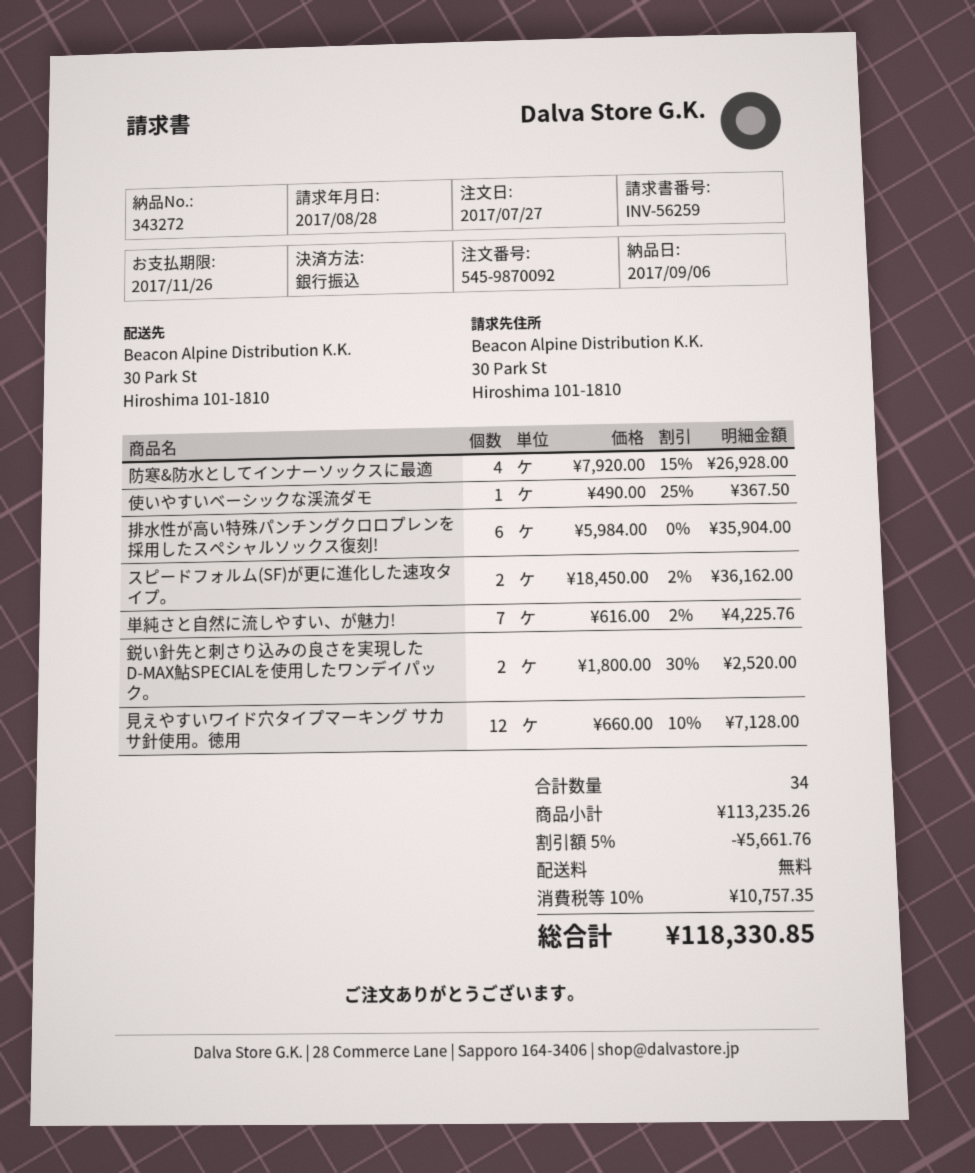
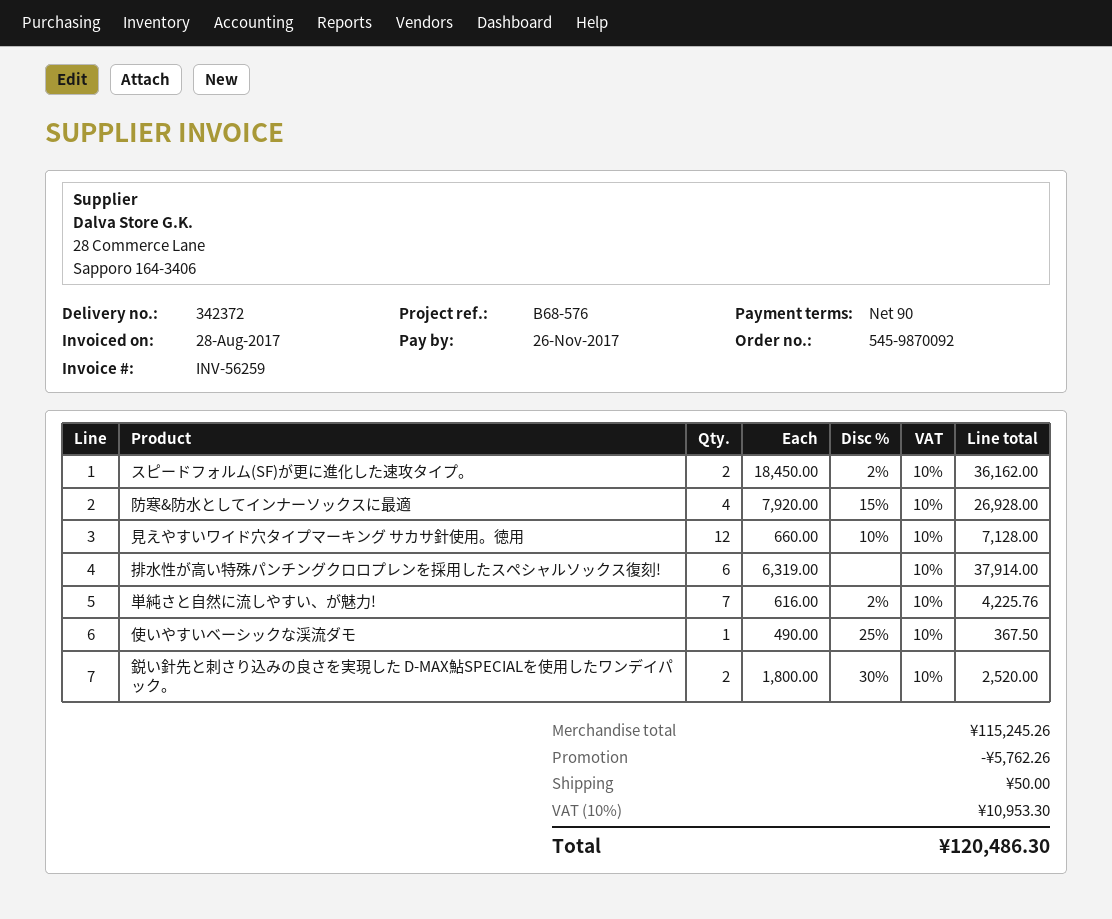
delivery note number: 343272 -> 342372
排水性が高い特殊パンチングクロロプレンを採用したスペシャルソックス復刻!: 6 x 5984.00 = 35904.00 -> 6 x 6319.00 = 37914.00
subtotal: 113235.26 -> 115245.26
discount: 5661.76 -> 5762.26
shipping: 0.00 -> 50.00
tax: 10% = 10757.35 -> 10% = 10953.30
total: 118330.85 -> 120486.30

